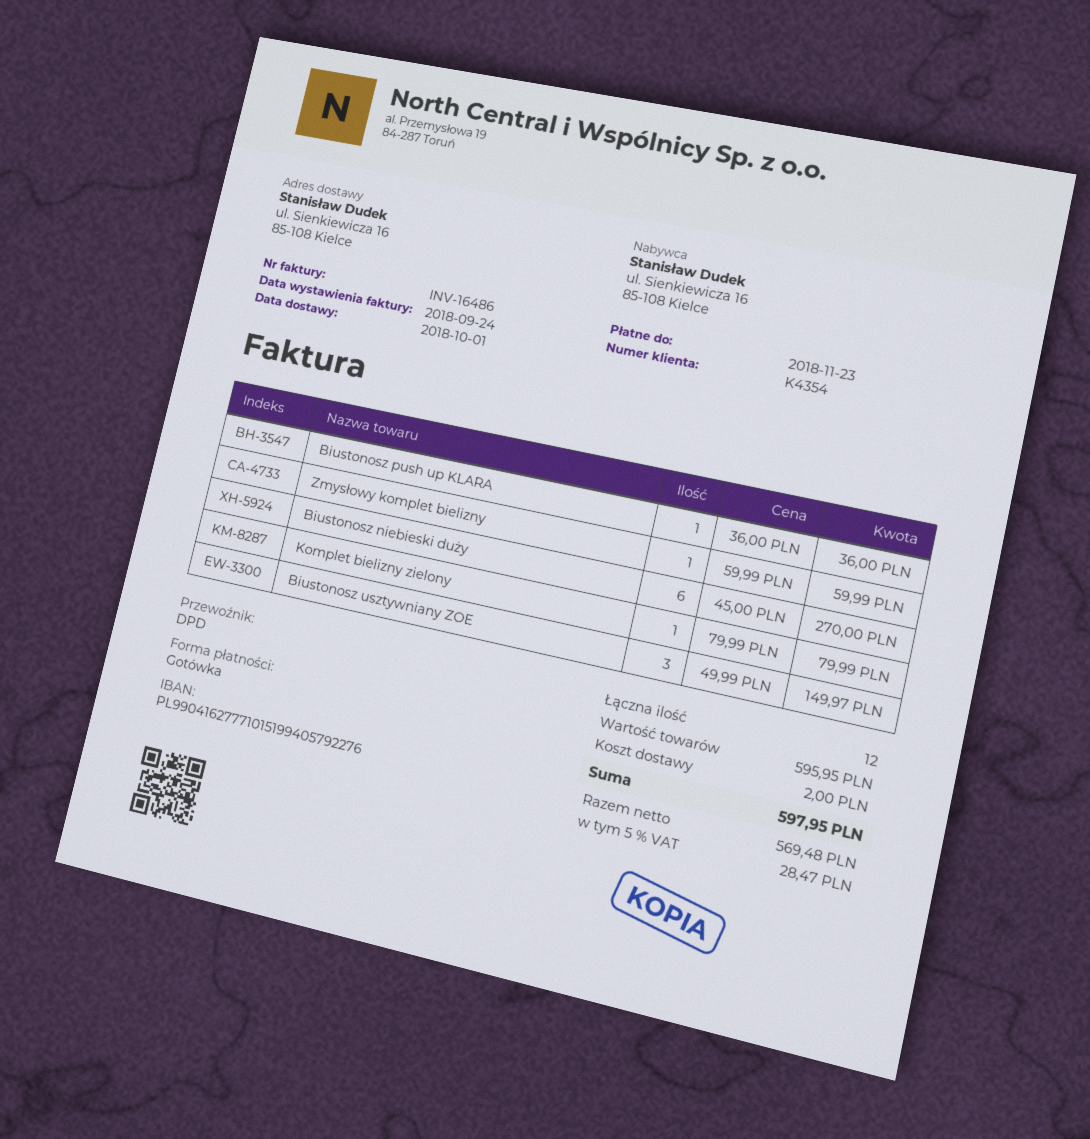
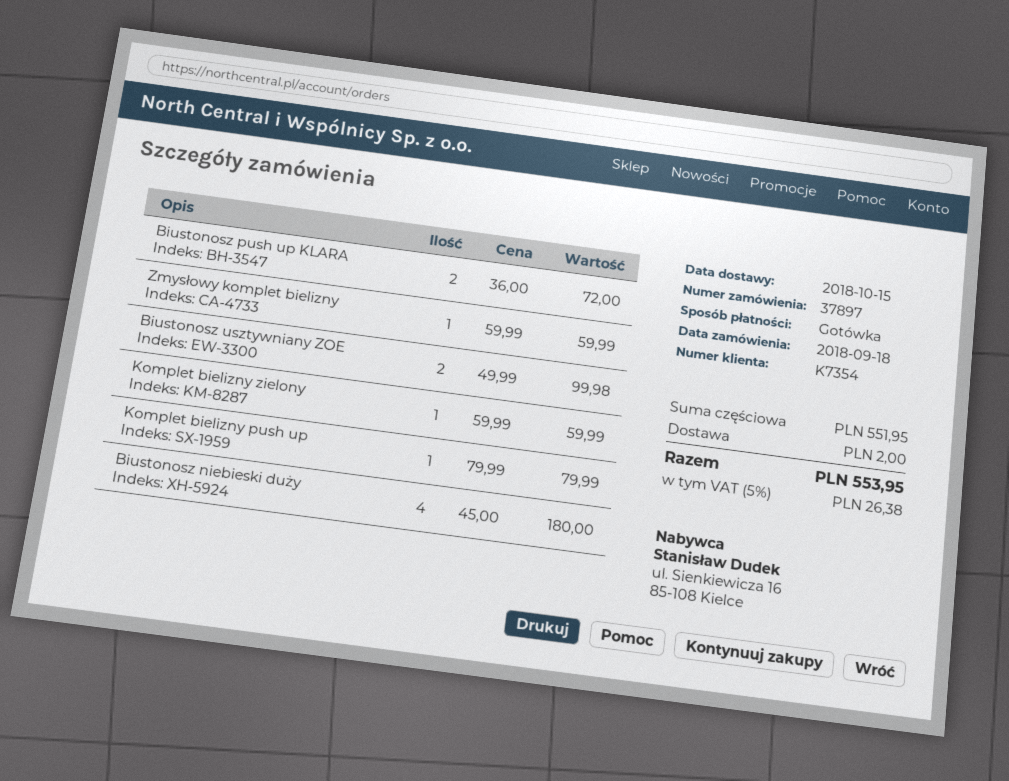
delivery date: 2018-10-01 -> 2018-10-15
customer number: K4354 -> K7354
Biustonosz push up KLARA: 1 x 36.00 = 36.00 -> 2 x 36.00 = 72.00
Biustonosz niebieski duży: 6 x 45.00 = 270.00 -> 4 x 45.00 = 180.00
Komplet bielizny zielony: 1 x 79.99 = 79.99 -> 1 x 59.99 = 59.99
Biustonosz usztywniany ZOE: 3 x 49.99 = 149.97 -> 2 x 49.99 = 99.98
Komplet bielizny push up: none -> 1 x 79.99 = 79.99
subtotal: 595.95 -> 551.95
tax: 5% = 28.47 -> 5% = 26.38
total: 597.95 -> 553.95

